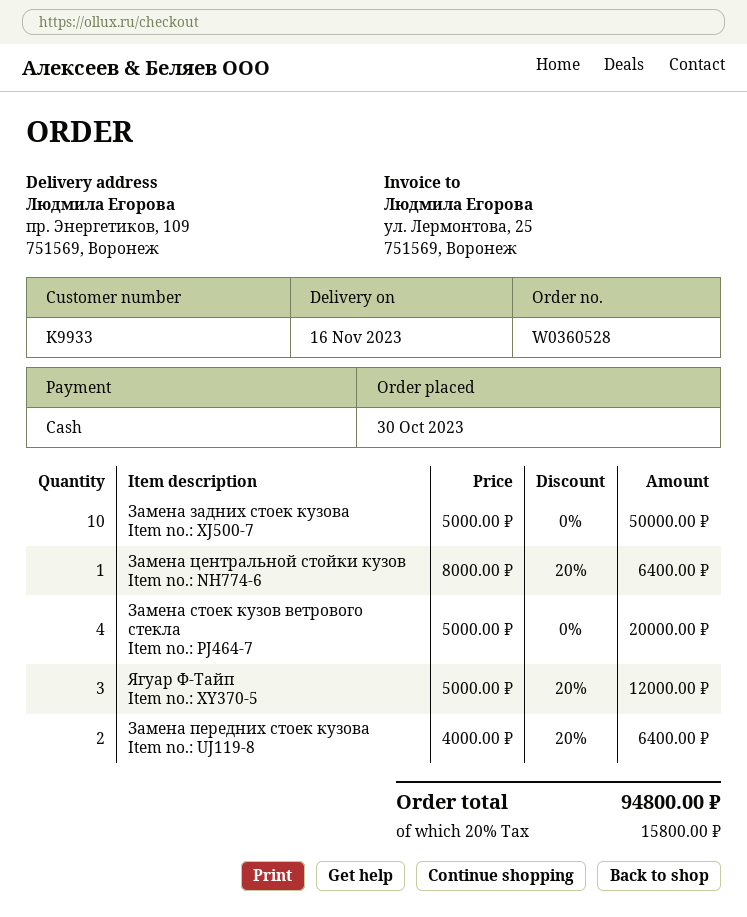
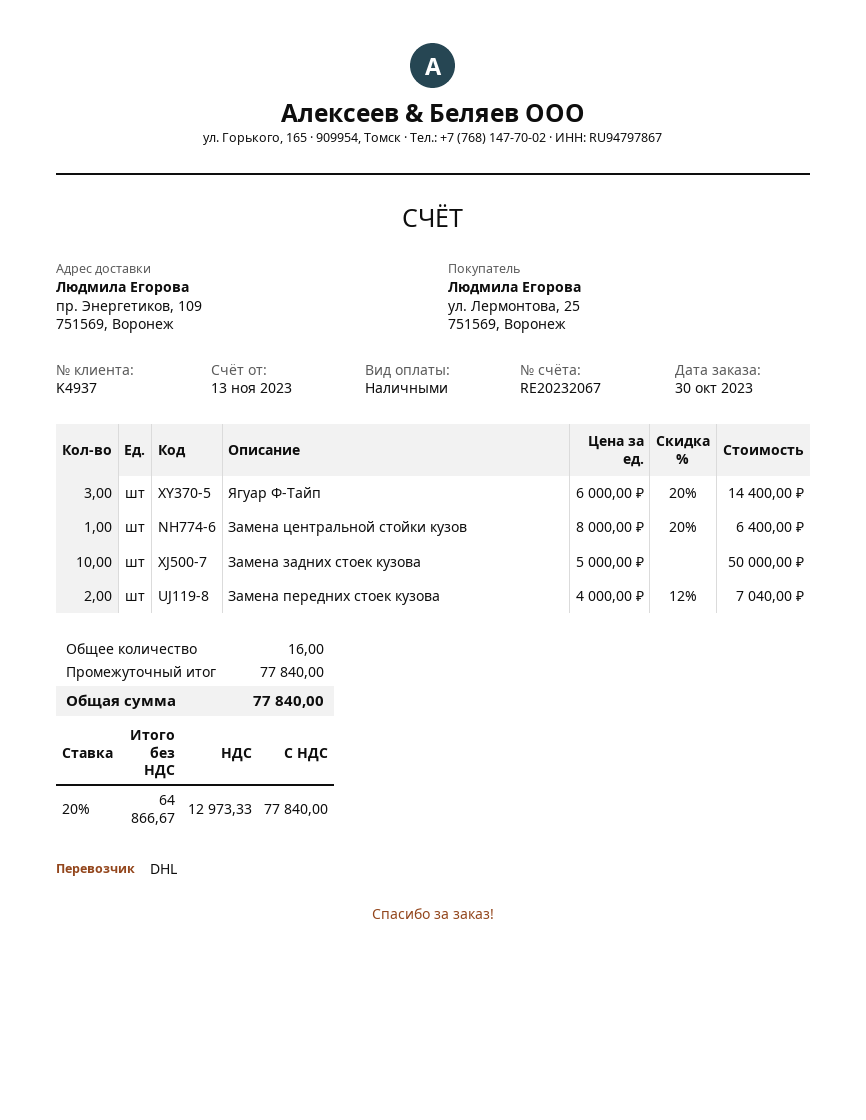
customer number: K9933 -> K4937
Замена стоек кузов ветрового стекла: 4 x 5000.00 = 20000.00 -> none
Ягуар Ф-Тайп: 3 x 5000.00 - 20% = 12000.00 -> 3 x 6000.00 - 20% = 14400.00
Замена передних стоек кузова: 2 x 4000.00 - 20% = 6400.00 -> 2 x 4000.00 - 12% = 7040.00
tax: 20% = 15800.00 -> 20% = 12973.33
total: 94800.00 -> 77840.00

